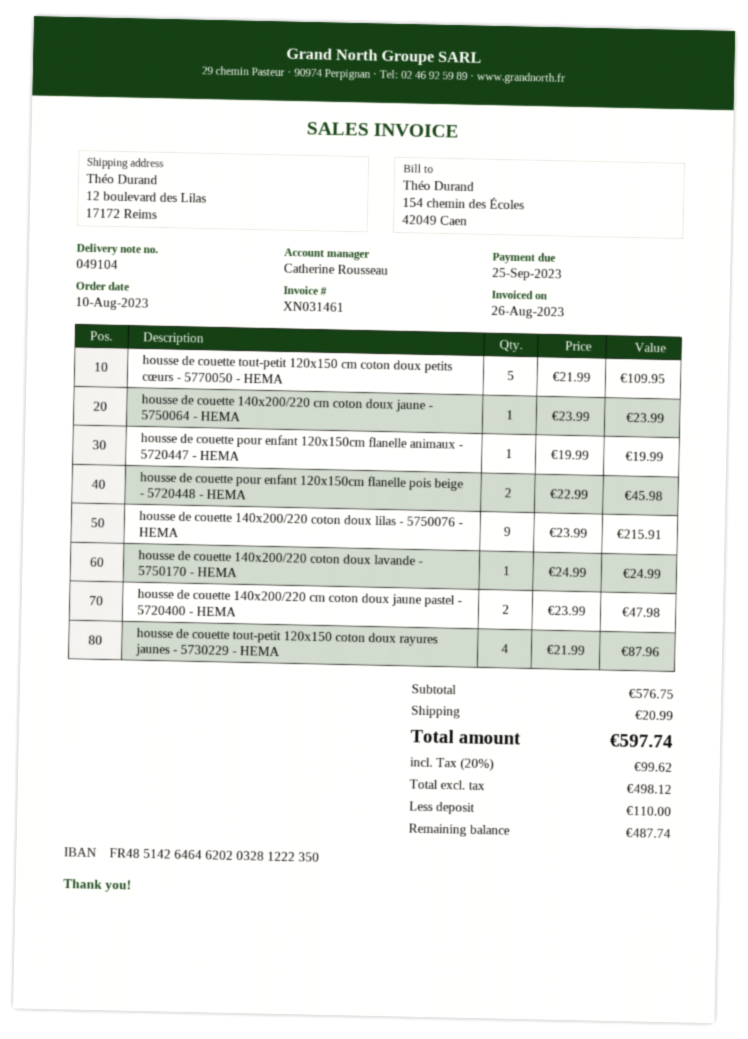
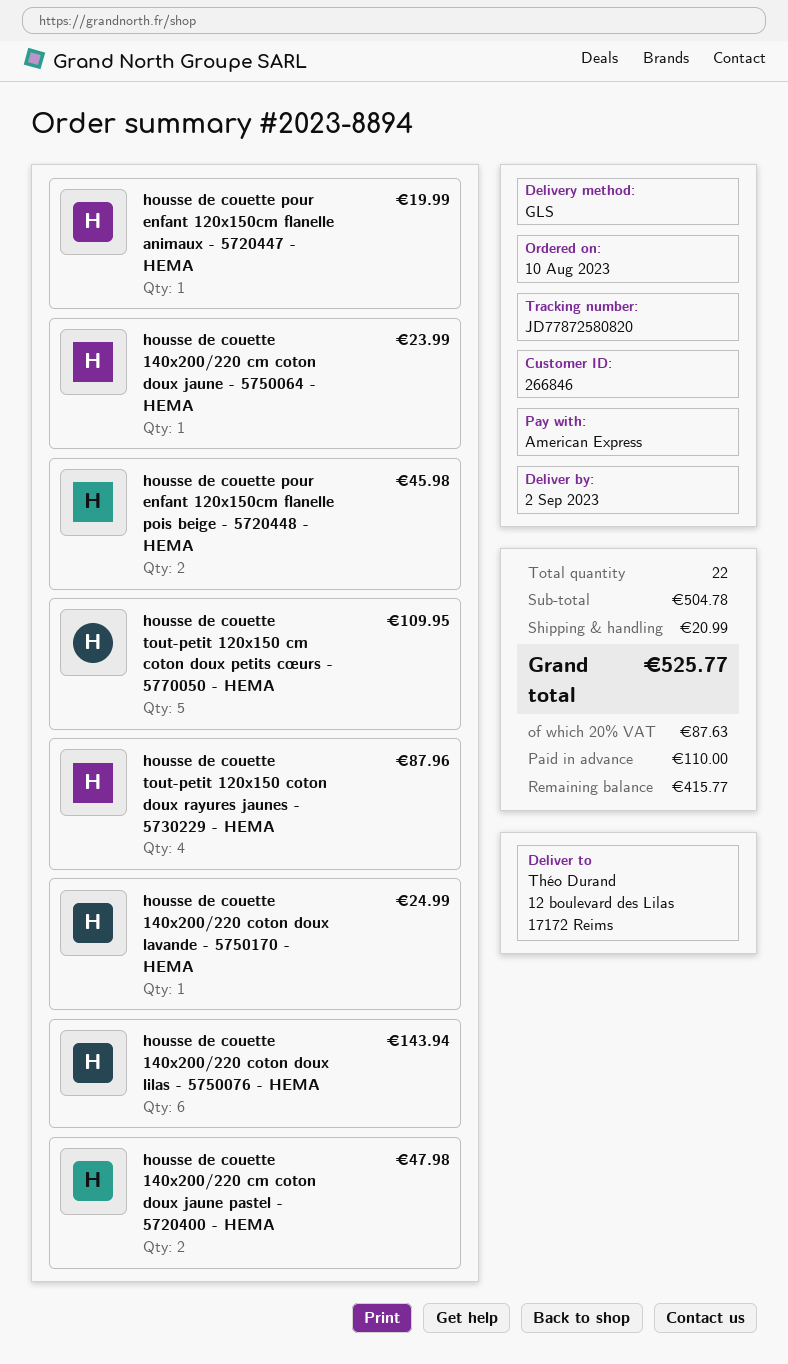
housse de couette 140x200/220 coton doux lilas - 5750076 - HEMA: 9 for 215.91 -> 6 for 143.94
subtotal: 576.75 -> 504.78
tax: 20% = 99.62 -> 20% = 87.63
total: 597.74 -> 525.77
balance: 487.74 -> 415.77

